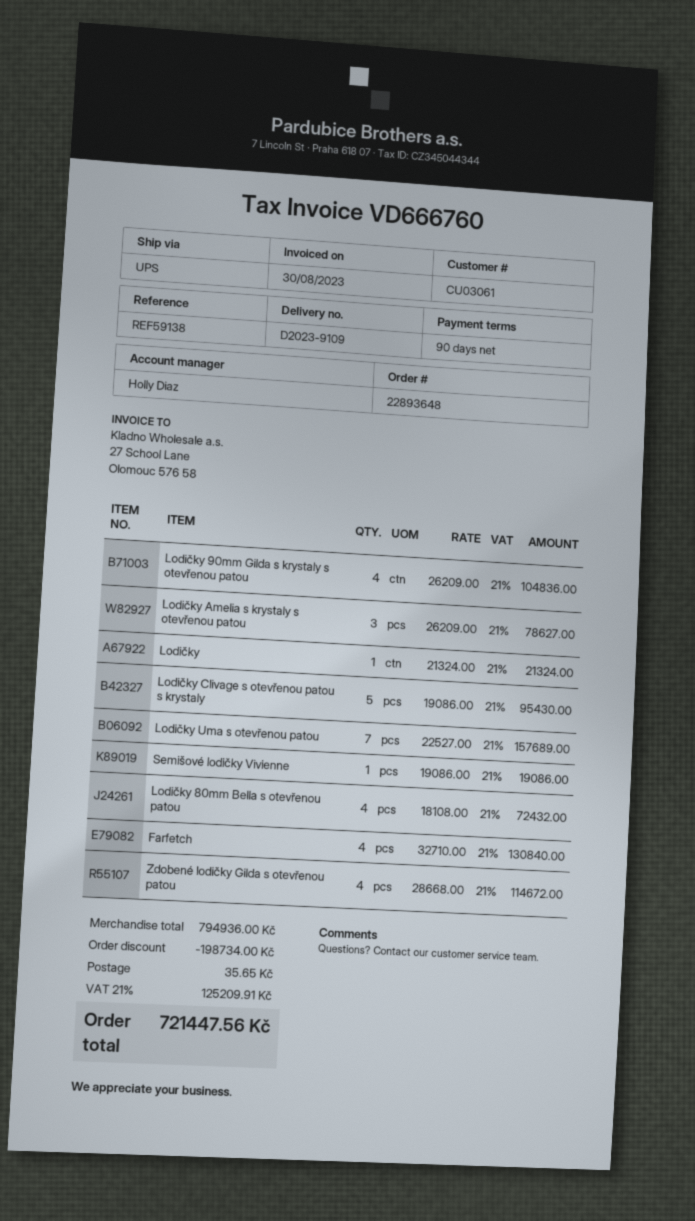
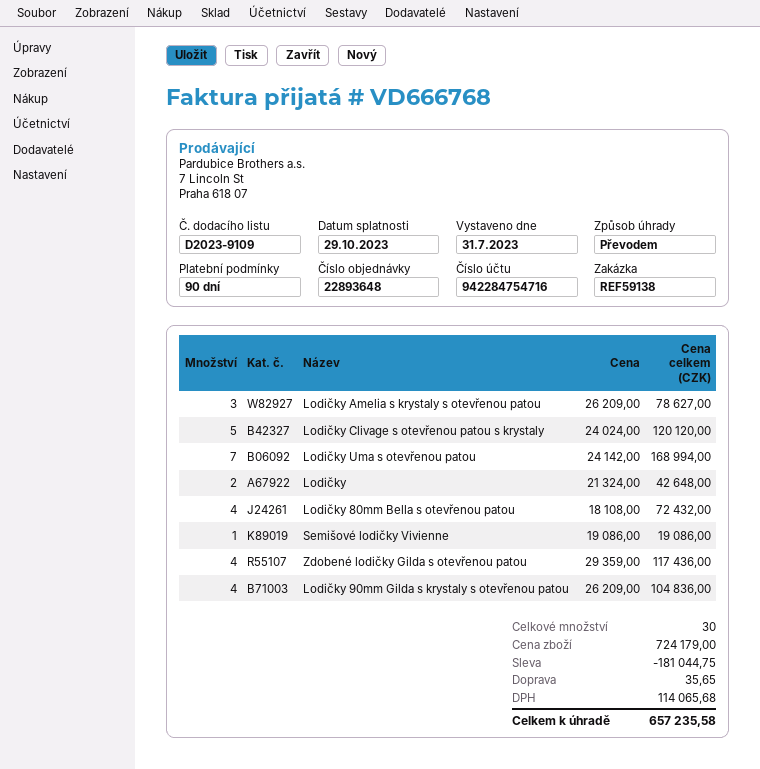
invoice number: VD666760 -> VD666768
invoice date: 2023-08-30 -> 2023-07-31
Lodičky: 1 x 21324.00 = 21324.00 -> 2 x 21324.00 = 42648.00
Lodičky Clivage s otevřenou patou s krystaly: 5 x 19086.00 = 95430.00 -> 5 x 24024.00 = 120120.00
Lodičky Uma s otevřenou patou: 7 x 22527.00 = 157689.00 -> 7 x 24142.00 = 168994.00
Farfetch: 4 x 32710.00 = 130840.00 -> none
Zdobené lodičky Gilda s otevřenou patou: 4 x 28668.00 = 114672.00 -> 4 x 29359.00 = 117436.00
subtotal: 794936.00 -> 724179.00
discount: 198734.00 -> 181044.75
tax: 125209.91 -> 114065.68
total: 721447.56 -> 657235.58

